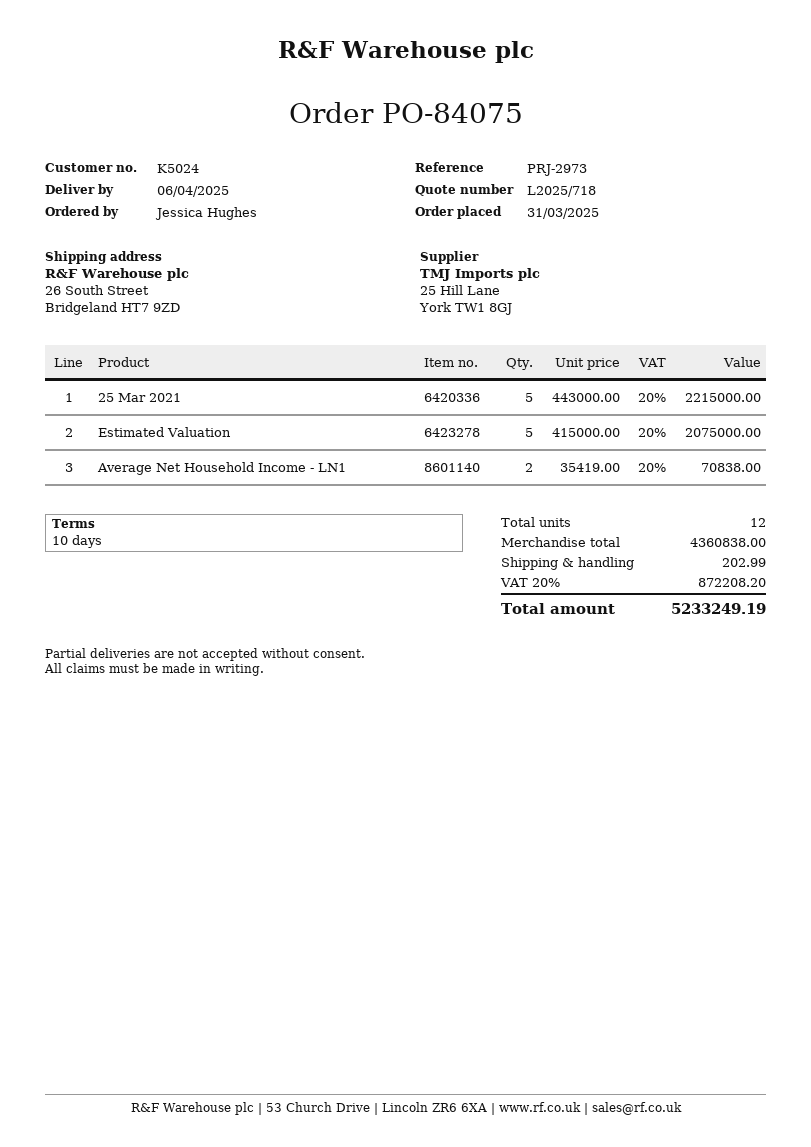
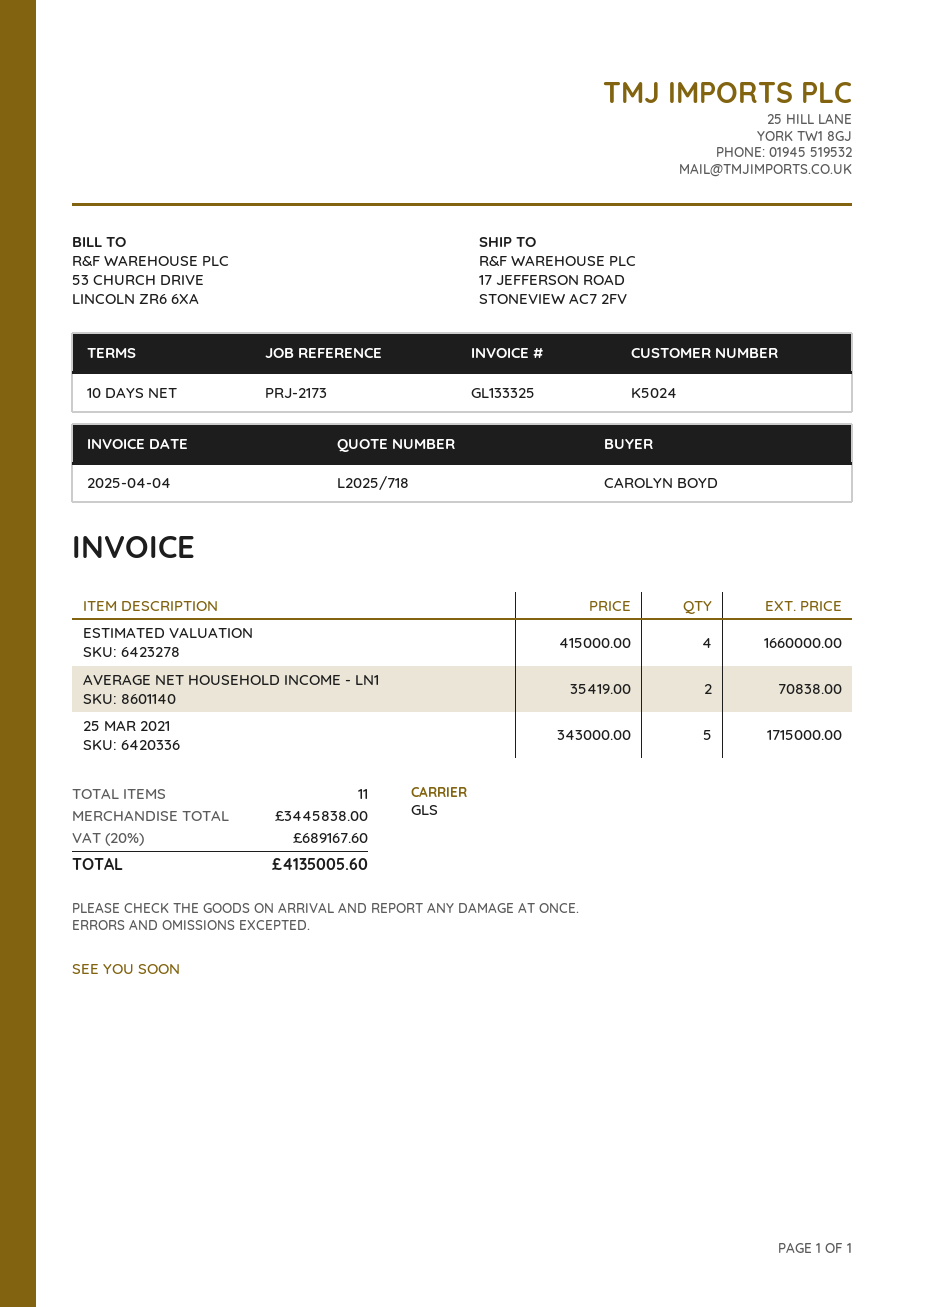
reference: PRJ-2973 -> PRJ-2173
ordered by: Jessica Hughes -> CAROLYN BOYD
ship to: 26 South Street, Bridgeland HT7 9ZD -> 17 JEFFERSON ROAD, STONEVIEW AC7 2FV
25 Mar 2021: 5 x 443000.00 = 2215000.00 -> 5 x 343000.00 = 1715000.00
Estimated Valuation: 5 x 415000.00 = 2075000.00 -> 4 x 415000.00 = 1660000.00
total quantity: 12 -> 11
subtotal: 4360838.00 -> 3445838.00
shipping: 202.99 -> none
tax: 20% = 872208.20 -> 20% = 689167.60
total: 5233249.19 -> 4135005.60

